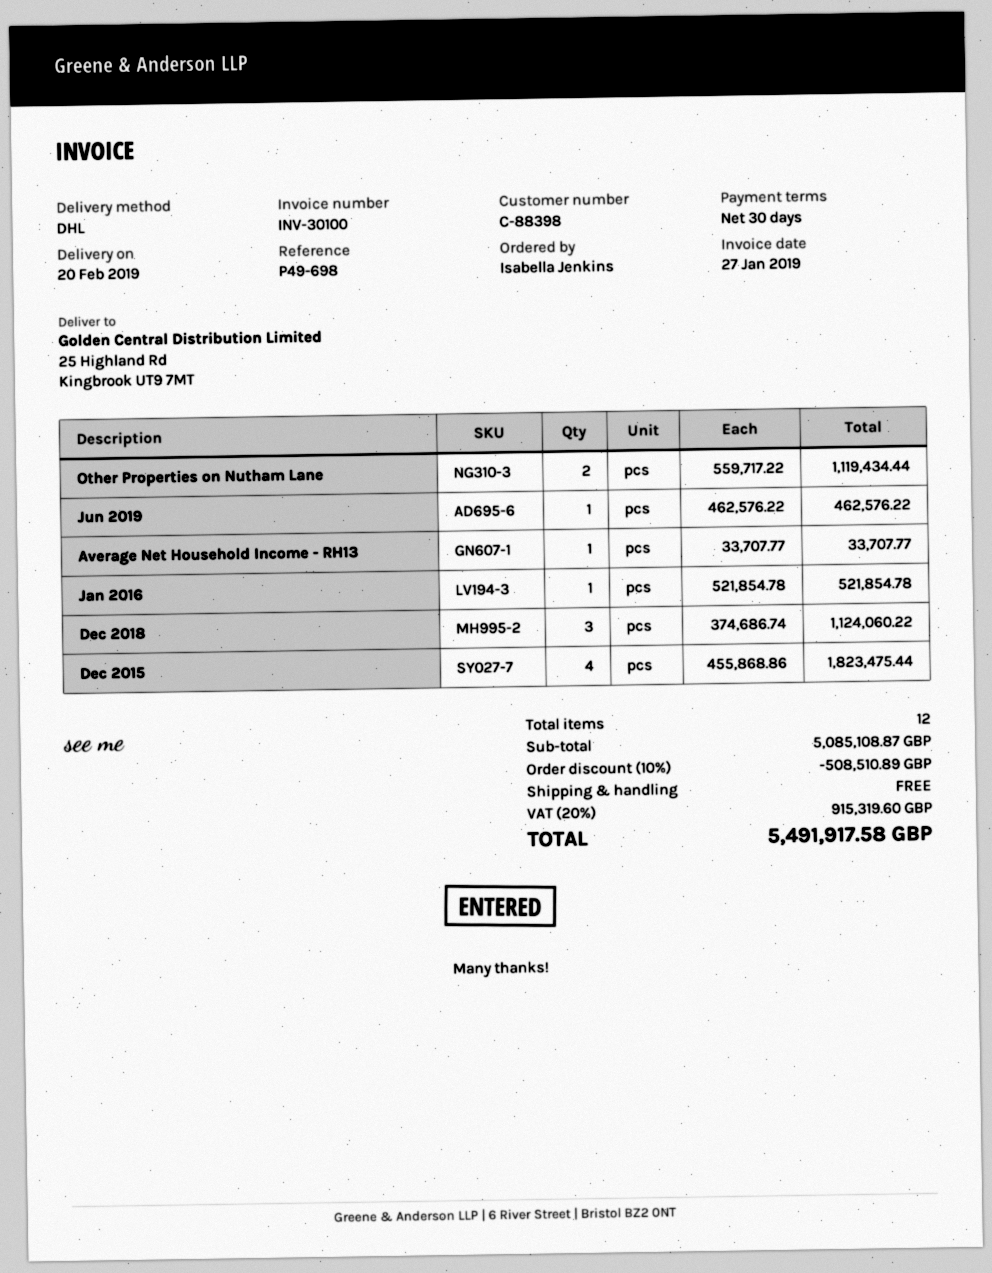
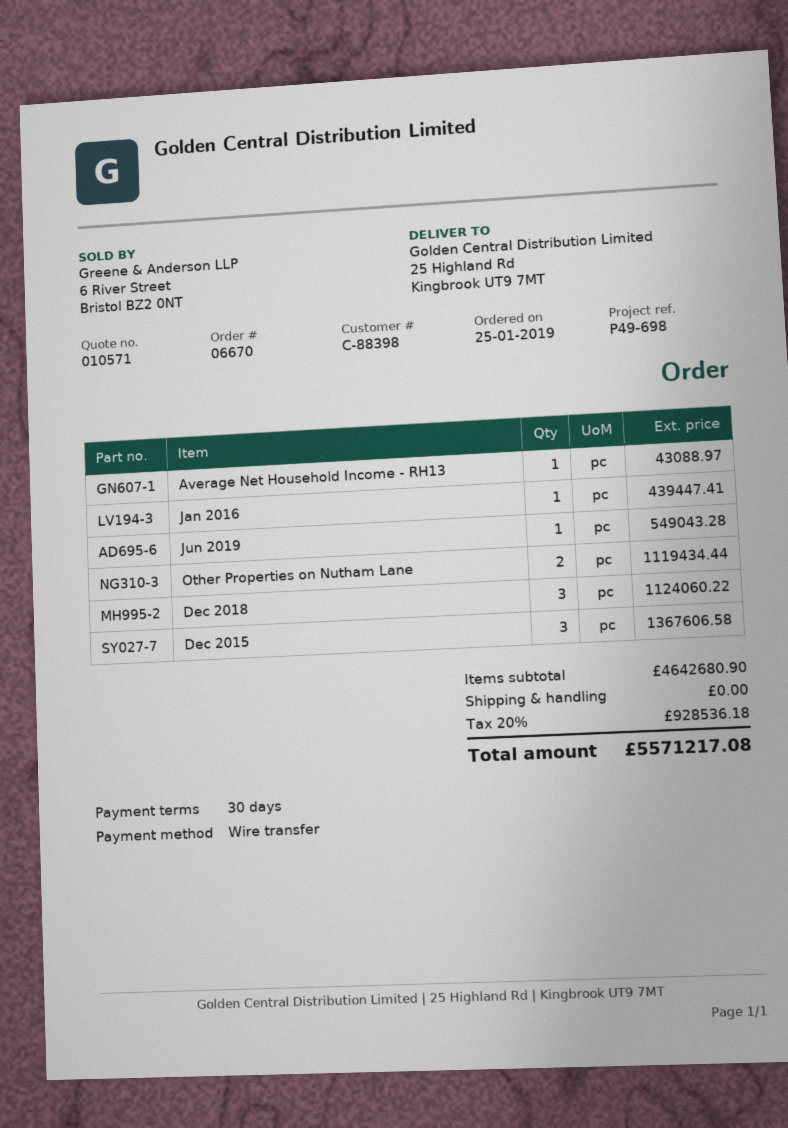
Jun 2019: 1 for 462576.22 -> 1 for 549043.28
Average Net Household Income - RH13: 1 for 33707.77 -> 1 for 43088.97
Jan 2016: 1 for 521854.78 -> 1 for 439447.41
Dec 2015: 4 for 1823475.44 -> 3 for 1367606.58
subtotal: 5085108.87 -> 4642680.90
discount: 10% = 508510.89 -> none
tax: 20% = 915319.60 -> 20% = 928536.18
total: 5491917.58 -> 5571217.08

